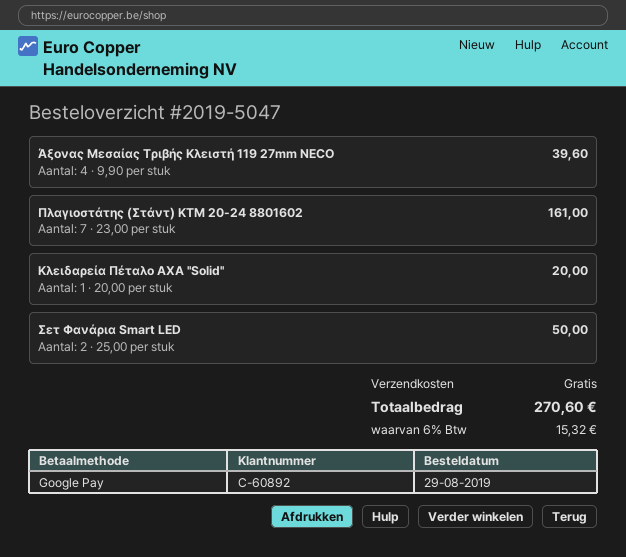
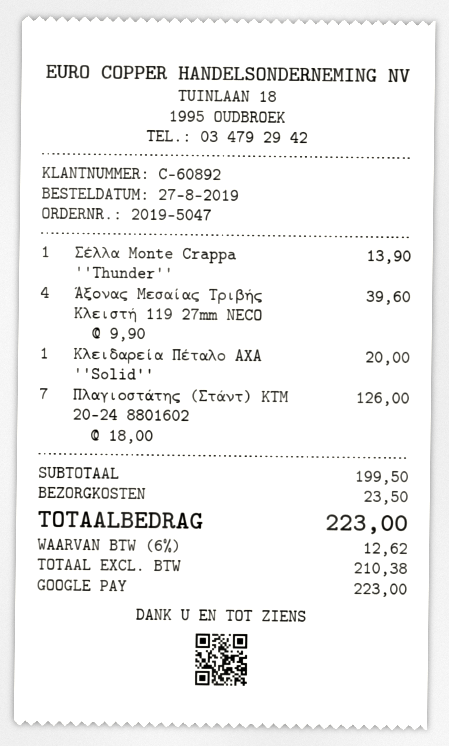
order date: 2019-08-29 -> 2019-08-27
Πλαγιοστάτης (Στάντ) ΚΤΜ 20-24 8801602: 7 x 23.00 = 161.00 -> 7 x 18.00 = 126.00
Σετ Φανάρια Smart LED: 2 x 25.00 = 50.00 -> none
Σέλλα Monte Crappa ''Thunder'': none -> 1 x 13.90 = 13.90
shipping: 0.00 -> 23.50
tax: 6% = 15.32 -> 6% = 12.62
total: 270.60 -> 223.00

